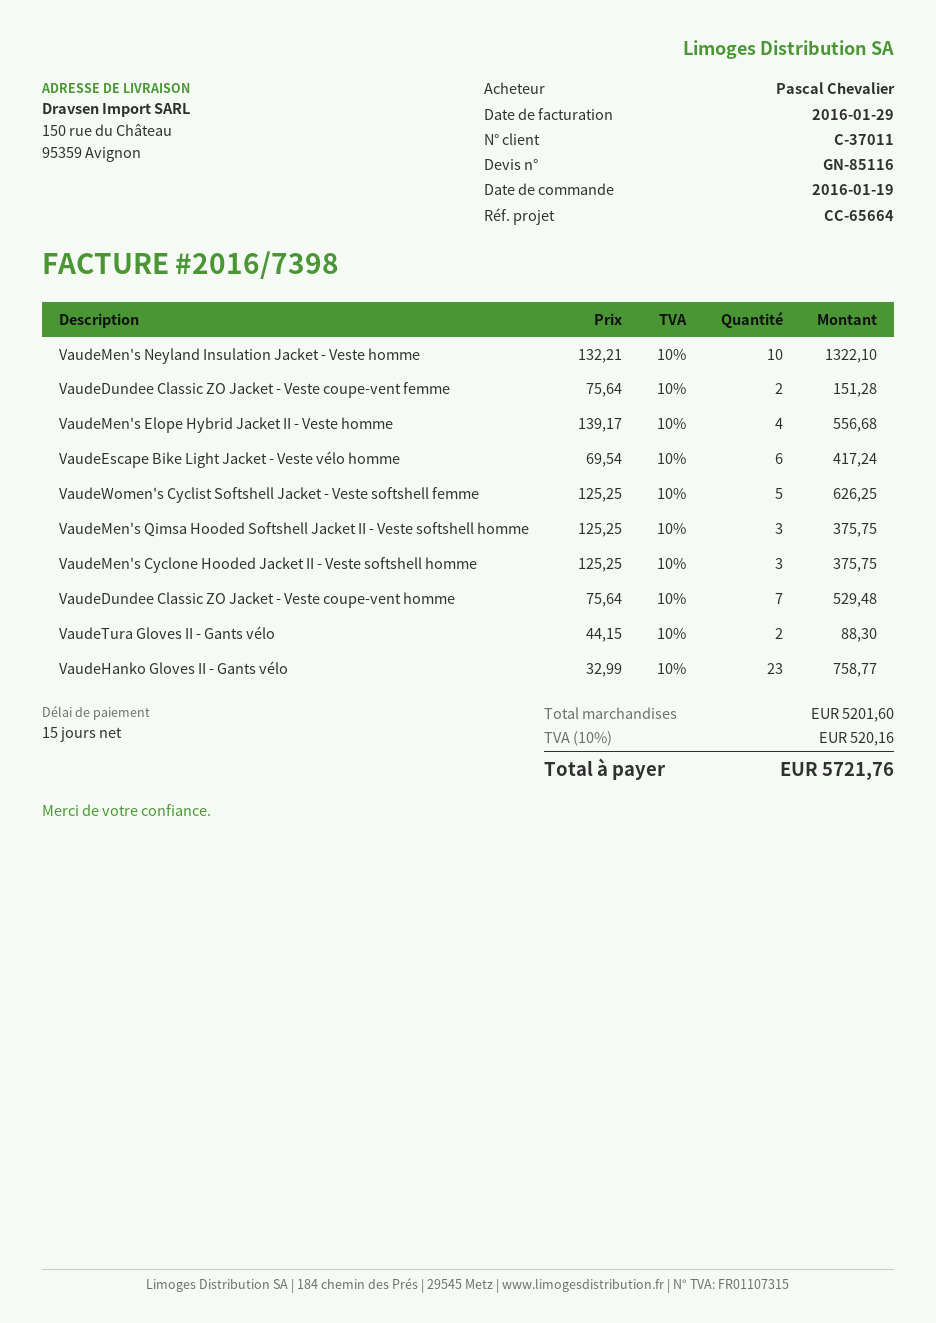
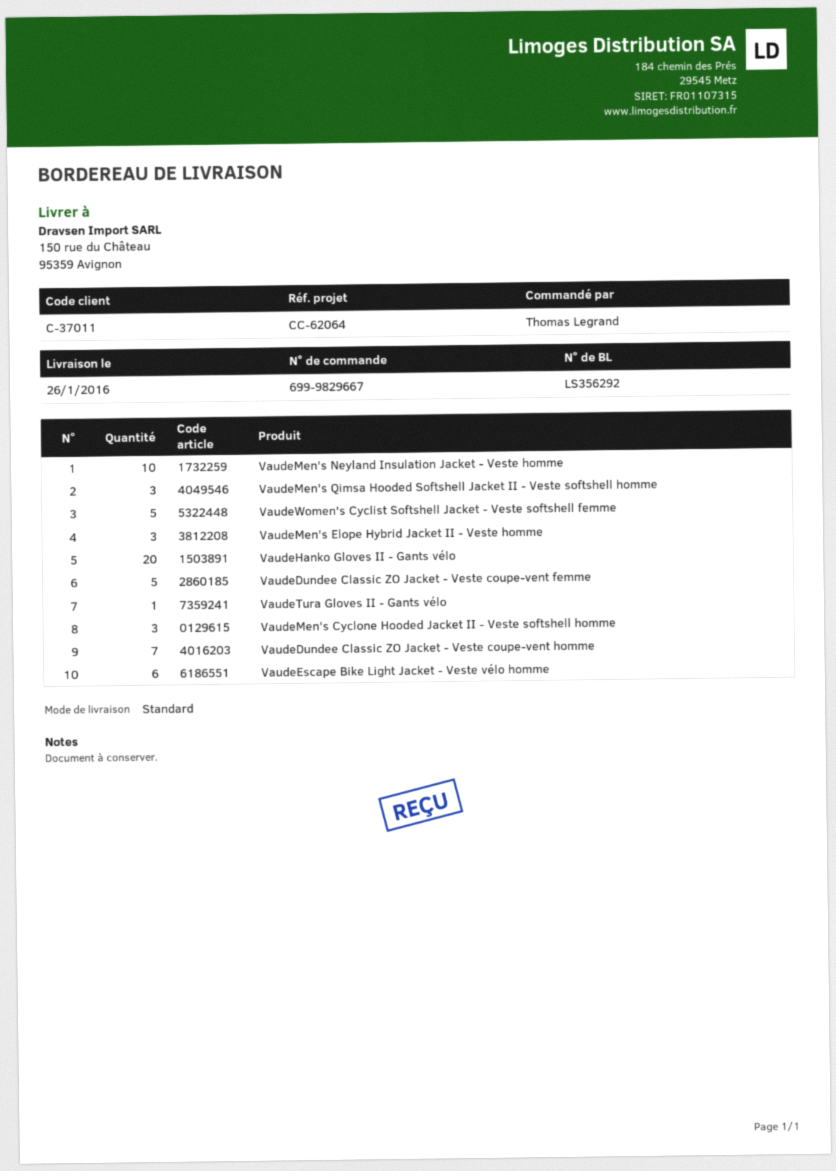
reference: CC-65664 -> CC-62064
ordered by: Pascal Chevalier -> Thomas Legrand
VaudeDundee Classic ZO Jacket - Veste coupe-vent femme: 2 -> 5
VaudeMen's Elope Hybrid Jacket II - Veste homme: 4 -> 3
VaudeTura Gloves II - Gants vélo: 2 -> 1
VaudeHanko Gloves II - Gants vélo: 23 -> 20

